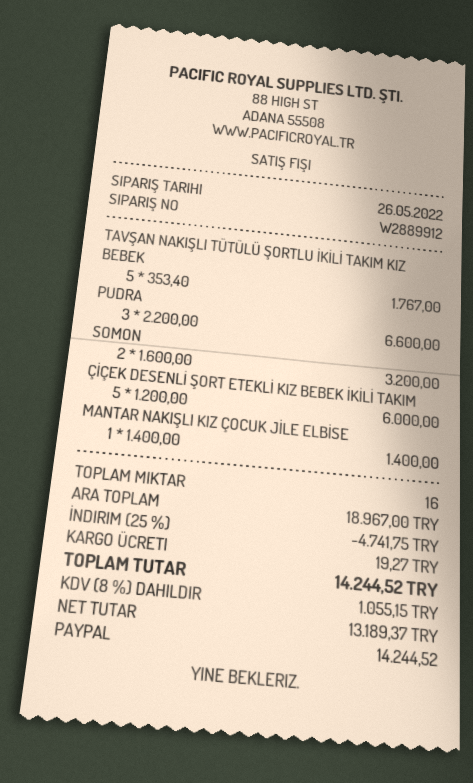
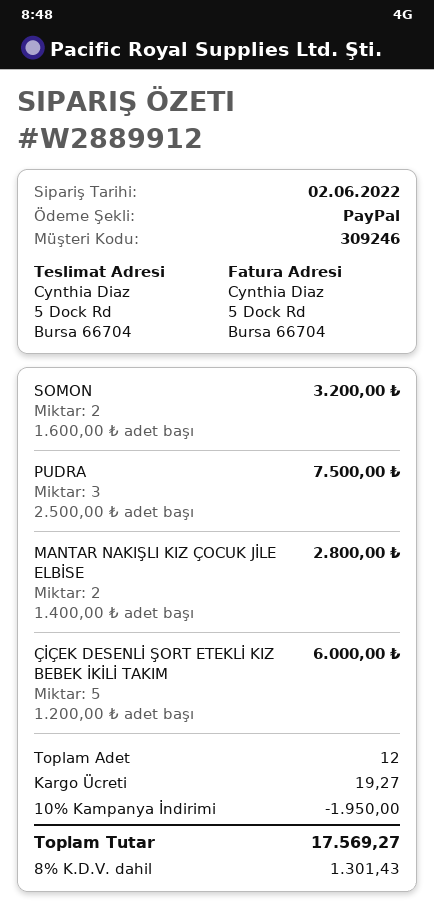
order date: 2022-05-26 -> 2022-06-02
TAVŞAN NAKIŞLI TÜTÜLÜ ŞORTLU İKİLİ TAKIM KIZ BEBEK: 5 x 353.40 = 1767.00 -> none
PUDRA: 3 x 2200.00 = 6600.00 -> 3 x 2500.00 = 7500.00
MANTAR NAKIŞLI KIZ ÇOCUK JİLE ELBİSE: 1 x 1400.00 = 1400.00 -> 2 x 1400.00 = 2800.00
total quantity: 16 -> 12
discount: 25% = 4741.75 -> 10% = 1950.00
tax: 8% = 1055.15 -> 8% = 1301.43
total: 14244.52 -> 17569.27

